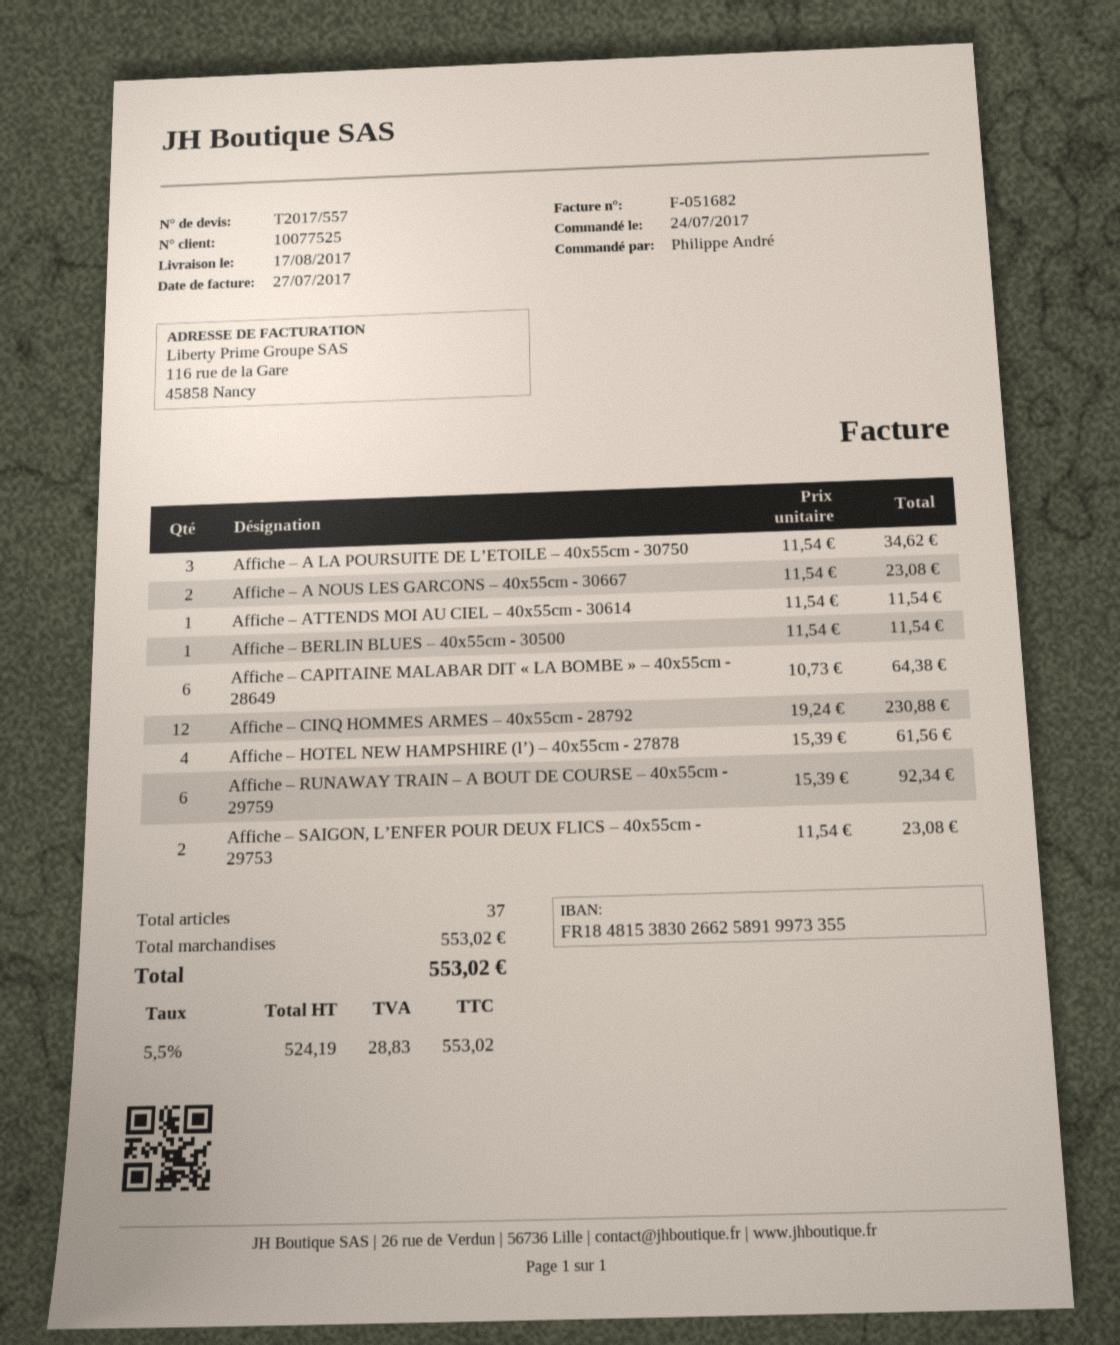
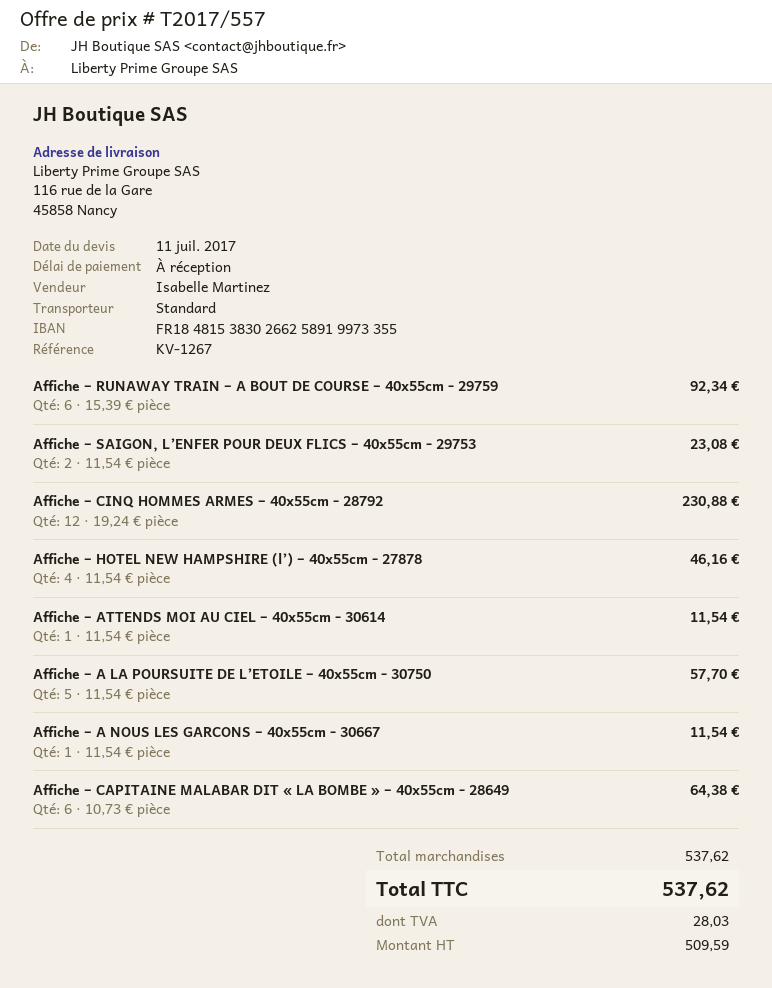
Affiche – A LA POURSUITE DE L’ETOILE – 40x55cm - 30750: 3 x 11.54 = 34.62 -> 5 x 11.54 = 57.70
Affiche – A NOUS LES GARCONS – 40x55cm - 30667: 2 x 11.54 = 23.08 -> 1 x 11.54 = 11.54
Affiche – BERLIN BLUES – 40x55cm - 30500: 1 x 11.54 = 11.54 -> none
Affiche – HOTEL NEW HAMPSHIRE (l’) – 40x55cm - 27878: 4 x 15.39 = 61.56 -> 4 x 11.54 = 46.16
subtotal: 553.02 -> 537.62
net: 524.19 -> 509.59
tax: 28.83 -> 28.03
total: 553.02 -> 537.62

